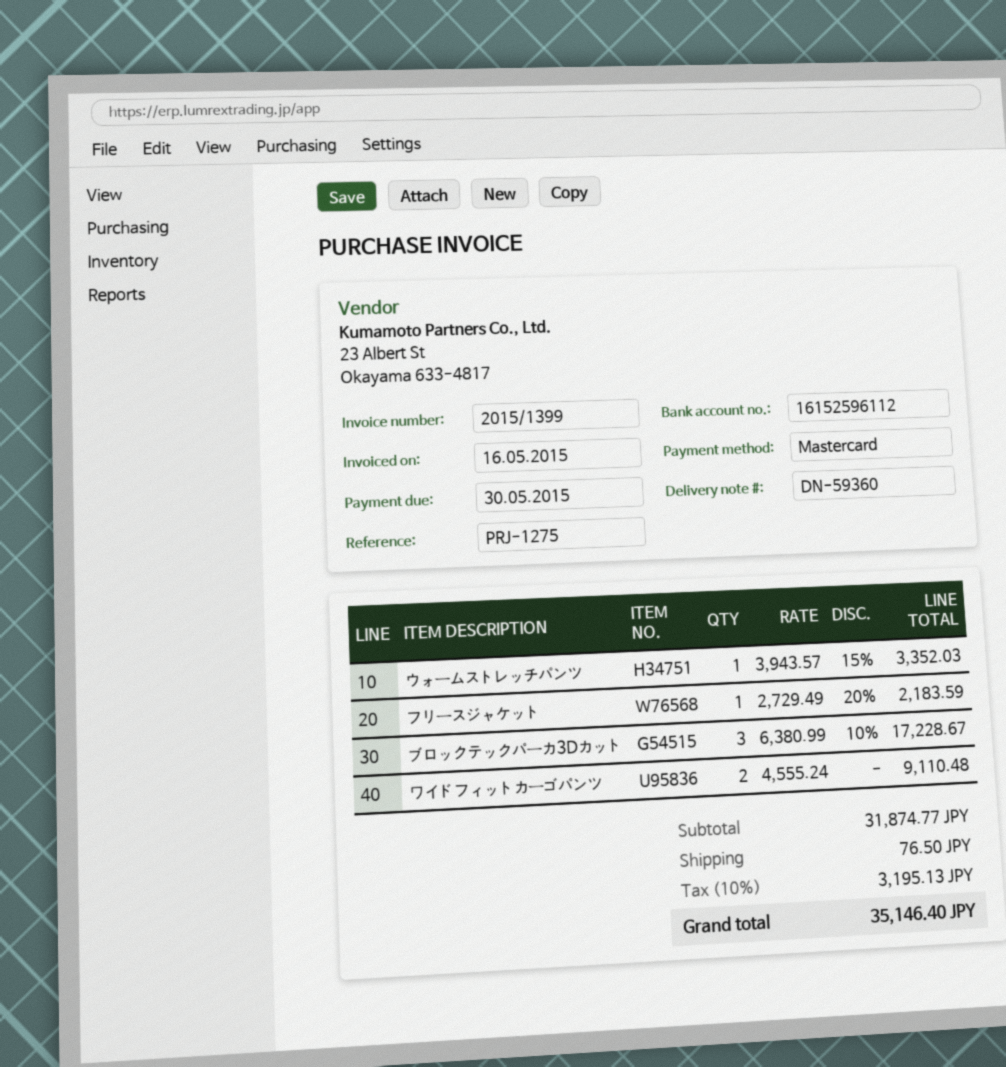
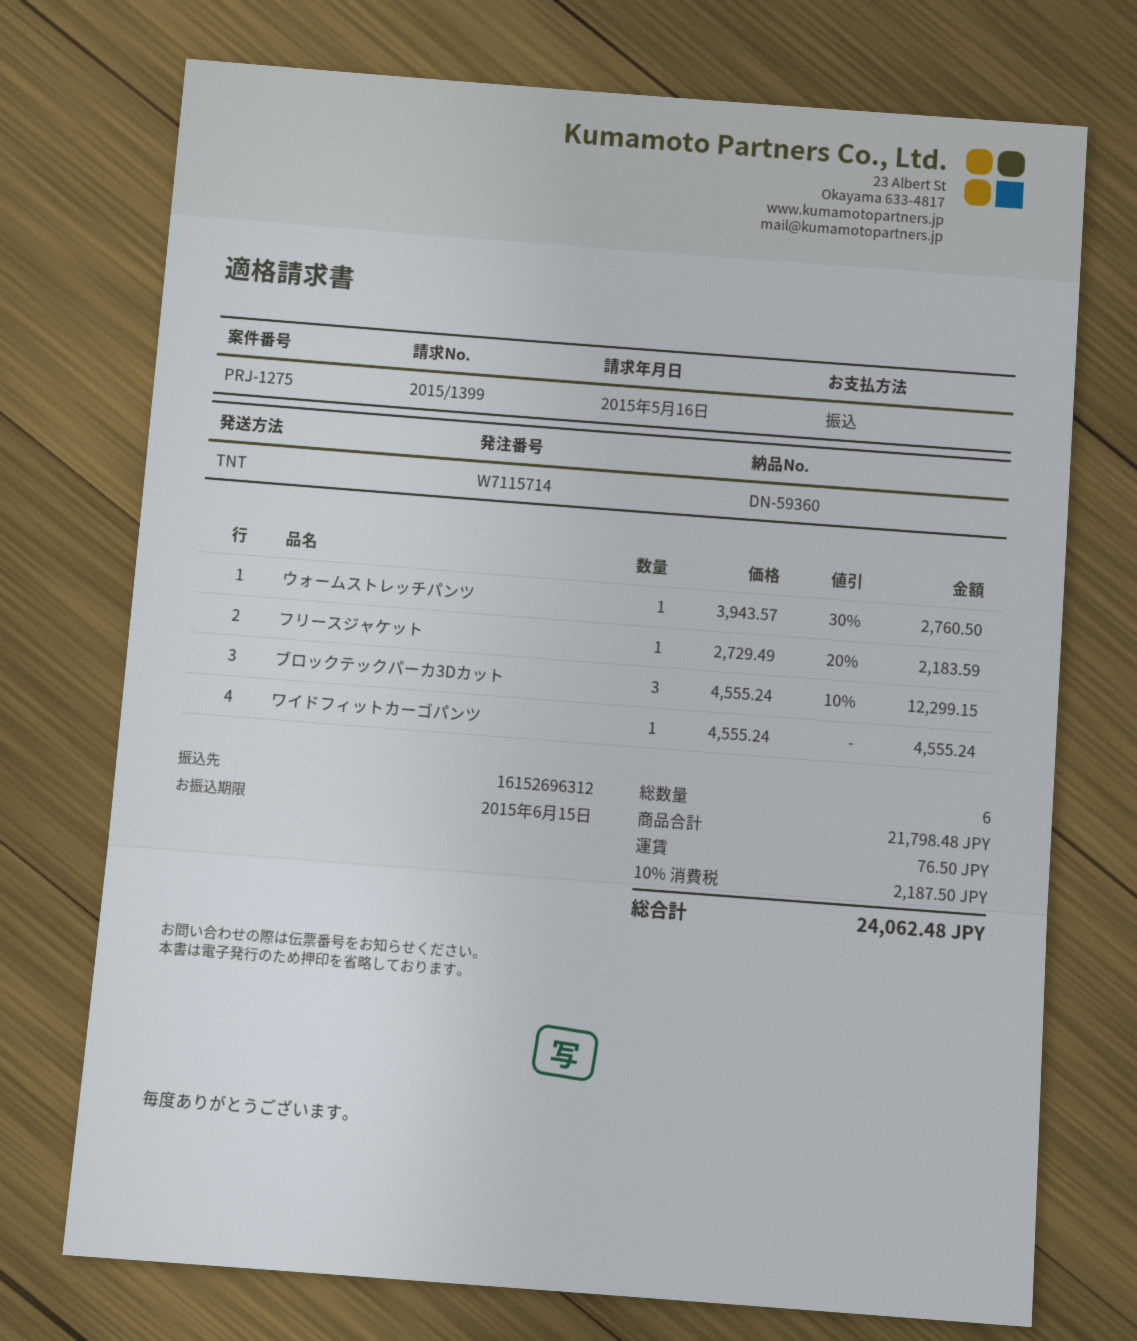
due date: 2015-05-30 -> 2015-06-15
payment method: Mastercard -> bank transfer
bank account: 16152596112 -> 16152696312
ウォームストレッチパンツ: 1 x 3943.57 - 15% = 3352.03 -> 1 x 3943.57 - 30% = 2760.50
ブロックテックパーカ3Dカット: 3 x 6380.99 - 10% = 17228.67 -> 3 x 4555.24 - 10% = 12299.15
ワイドフィットカーゴパンツ: 2 x 4555.24 = 9110.48 -> 1 x 4555.24 = 4555.24
subtotal: 31874.77 -> 21798.48
tax: 10% = 3195.13 -> 10% = 2187.50
total: 35146.40 -> 24062.48

